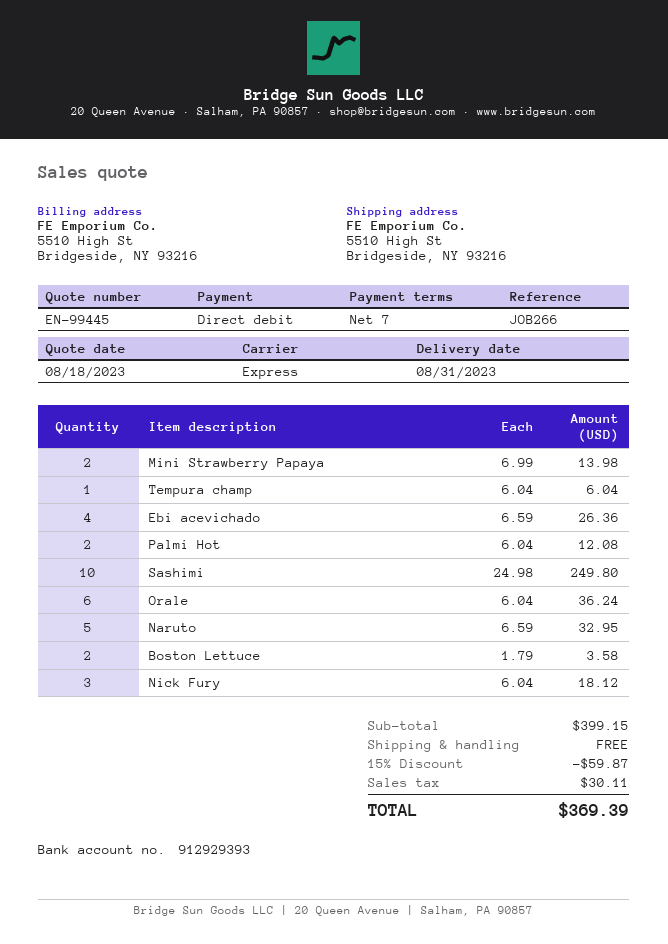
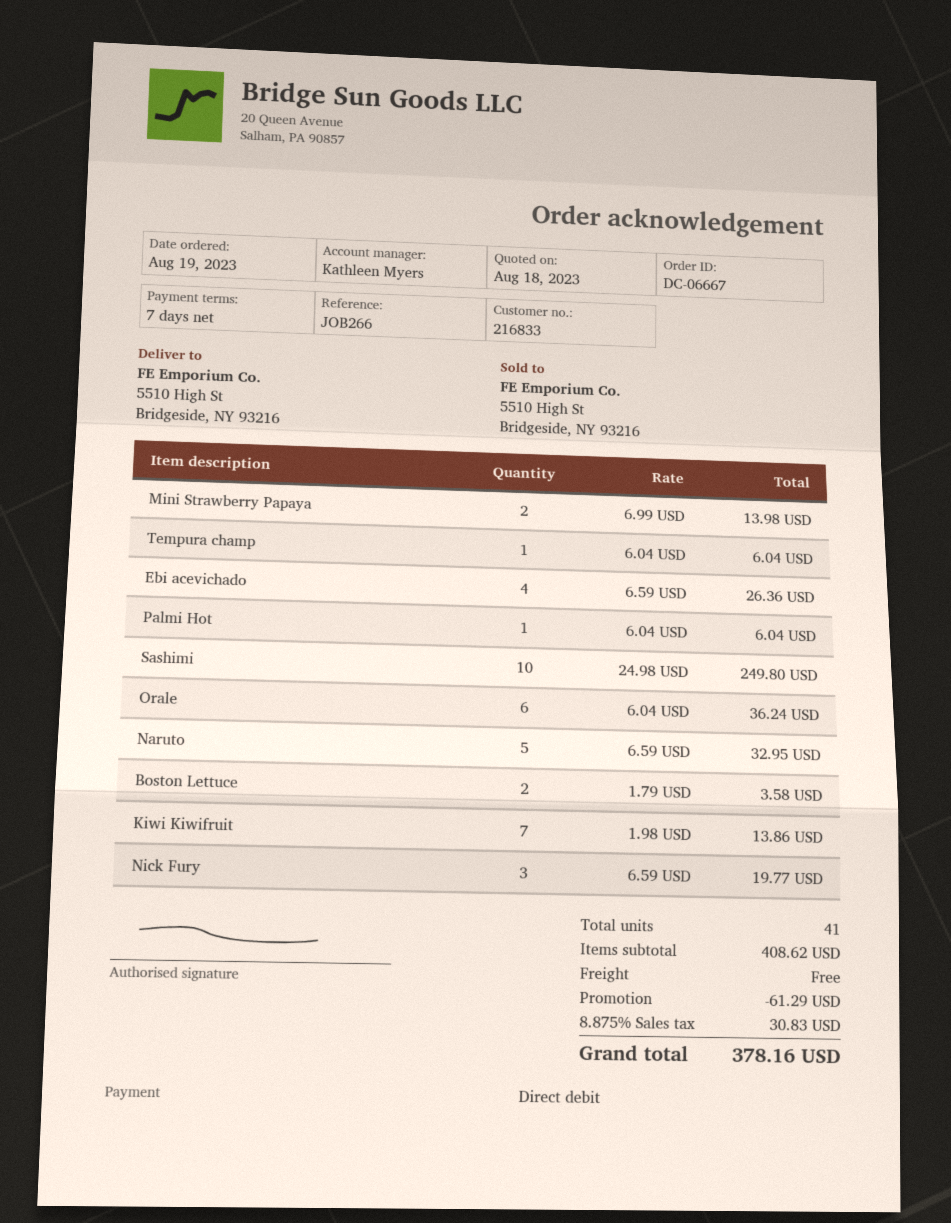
Palmi Hot: 2 x 6.04 = 12.08 -> 1 x 6.04 = 6.04
Nick Fury: 3 x 6.04 = 18.12 -> 3 x 6.59 = 19.77
Kiwi Kiwifruit: none -> 7 x 1.98 = 13.86
subtotal: 399.15 -> 408.62
discount: 59.87 -> 61.29
tax: 30.11 -> 30.83
total: 369.39 -> 378.16

